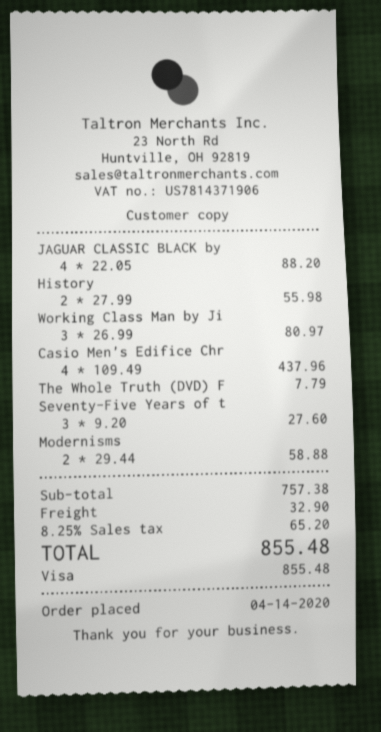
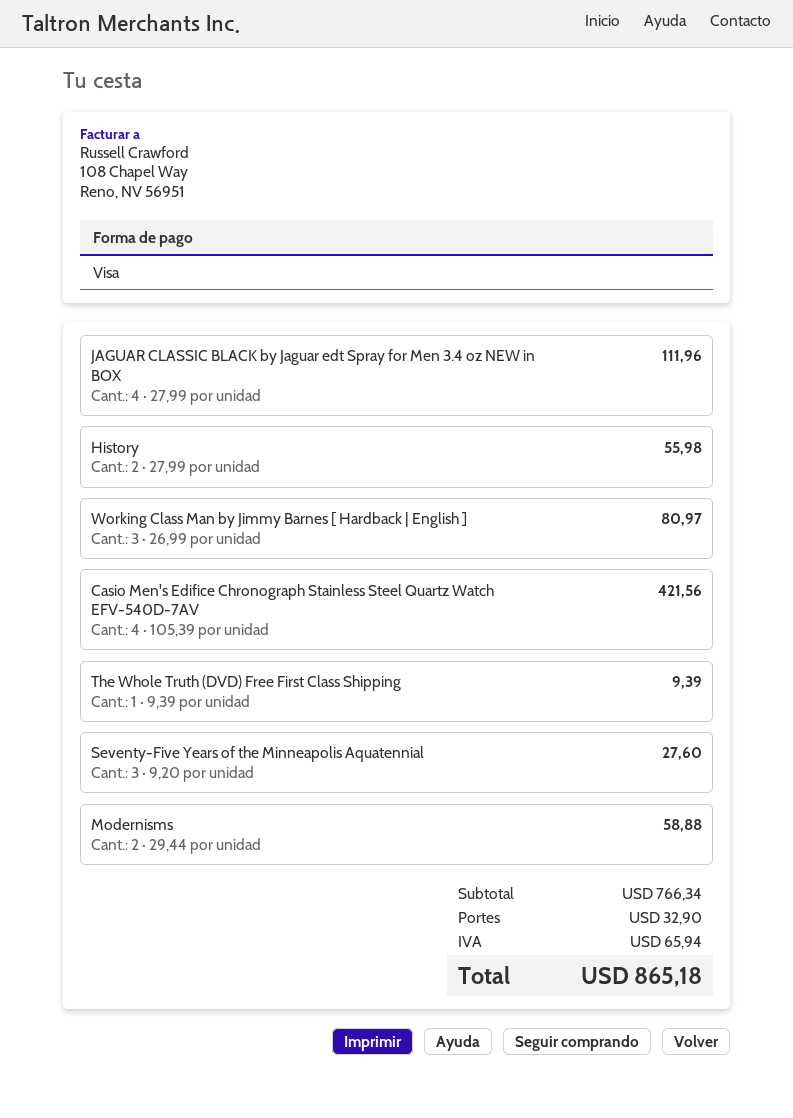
JAGUAR CLASSIC BLACK by: 4 x 22.05 = 88.20 -> 4 x 27.99 = 111.96
Casio Men's Edifice Chr: 4 x 109.49 = 437.96 -> 4 x 105.39 = 421.56
The Whole Truth (DVD) F: 1 x 7.79 = 7.79 -> 1 x 9.39 = 9.39
subtotal: 757.38 -> 766.34
tax: 65.20 -> 65.94
total: 855.48 -> 865.18

